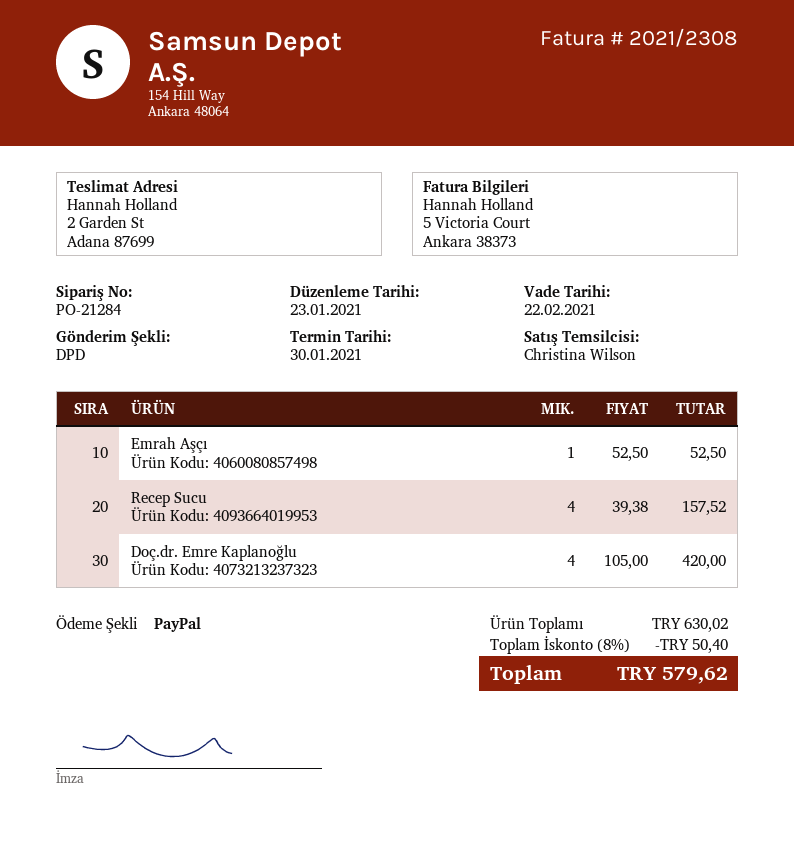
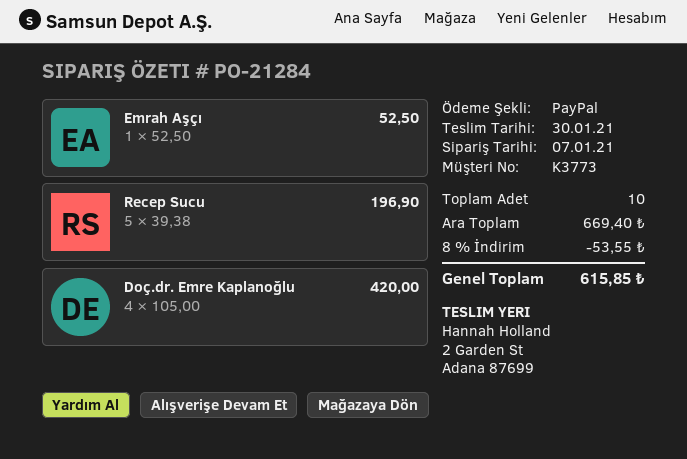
Recep Sucu: 4 x 39.38 = 157.52 -> 5 x 39.38 = 196.90
subtotal: 630.02 -> 669.40
discount: 8% = 50.40 -> 8% = 53.55
total: 579.62 -> 615.85

